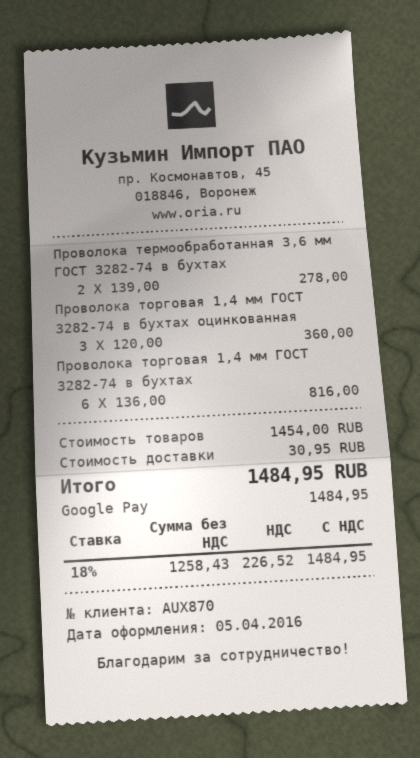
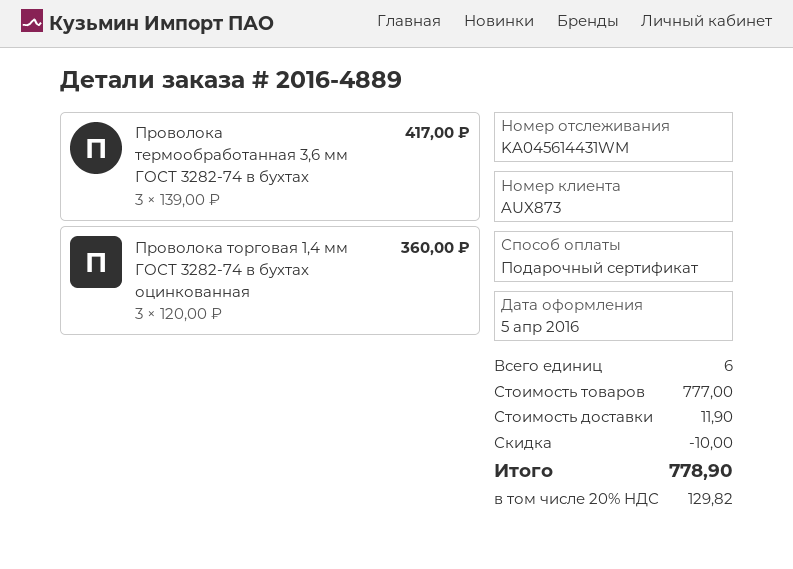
customer number: AUX870 -> AUX873
payment method: Google Pay -> gift card
Проволока термообработанная 3,6 мм ГОСТ 3282-74 в бухтах: 2 x 139.00 = 278.00 -> 3 x 139.00 = 417.00
Проволока торговая 1,4 мм ГОСТ 3282-74 в бухтах: 6 x 136.00 = 816.00 -> none
subtotal: 1454.00 -> 777.00
discount: none -> 10.00
shipping: 30.95 -> 11.90
tax: 18% = 226.52 -> 20% = 129.82
total: 1484.95 -> 778.90

